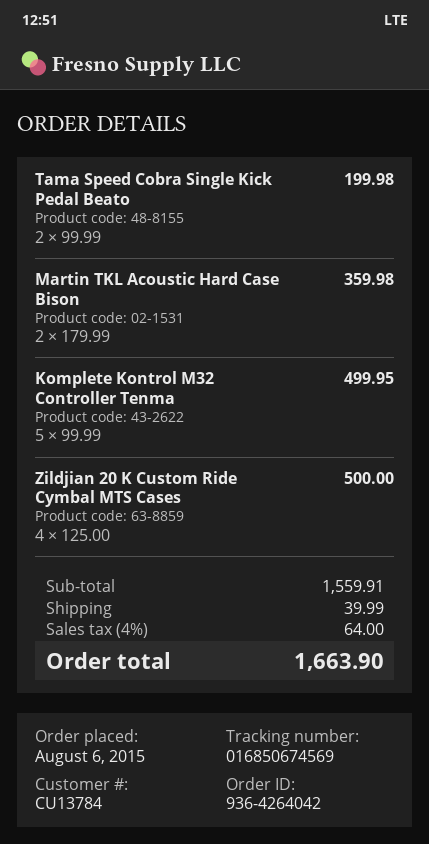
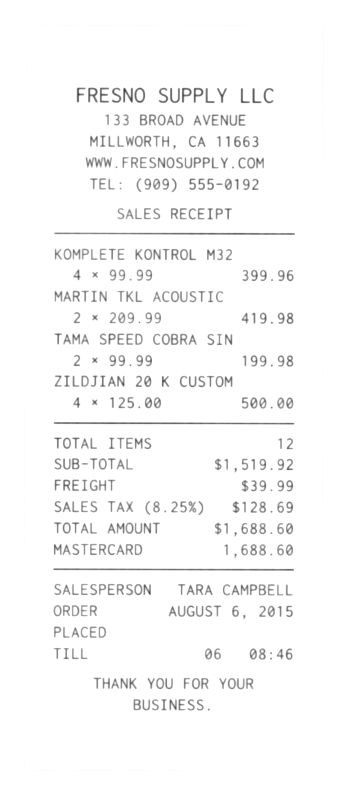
Martin TKL Acoustic Hard Case Bison: 2 x 179.99 = 359.98 -> 2 x 209.99 = 419.98
Komplete Kontrol M32 Controller Tenma: 5 x 99.99 = 499.95 -> 4 x 99.99 = 399.96
subtotal: 1559.91 -> 1519.92
tax: 4% = 64.00 -> 8.25% = 128.69
total: 1663.90 -> 1688.60

